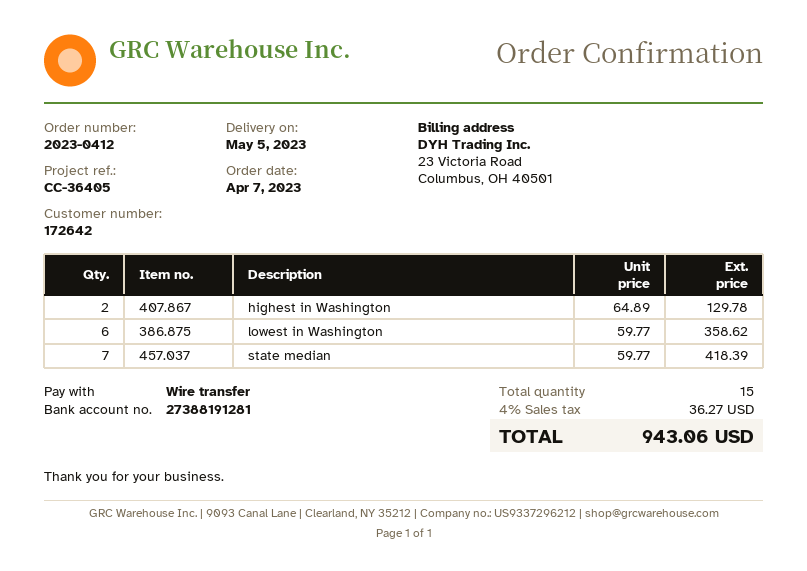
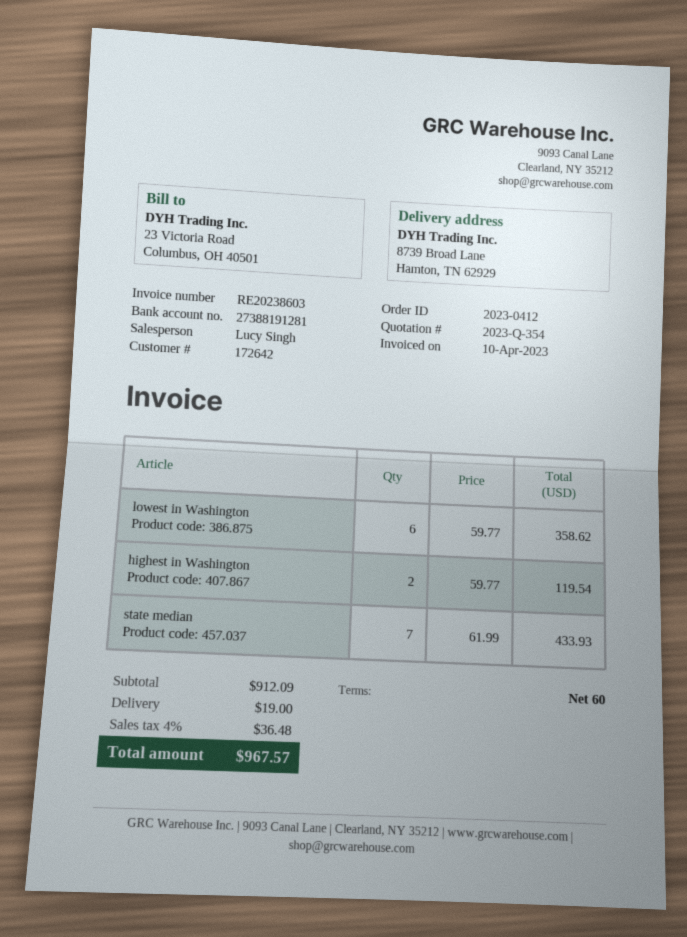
highest in Washington: 2 x 64.89 = 129.78 -> 2 x 59.77 = 119.54
state median: 7 x 59.77 = 418.39 -> 7 x 61.99 = 433.93
shipping: none -> 19.00
tax: 4% = 36.27 -> 4% = 36.48
total: 943.06 -> 967.57

